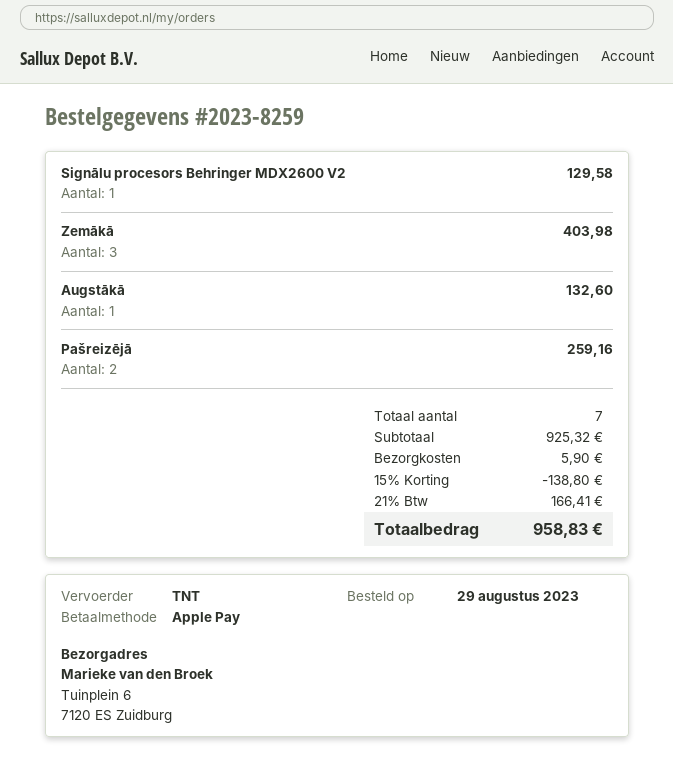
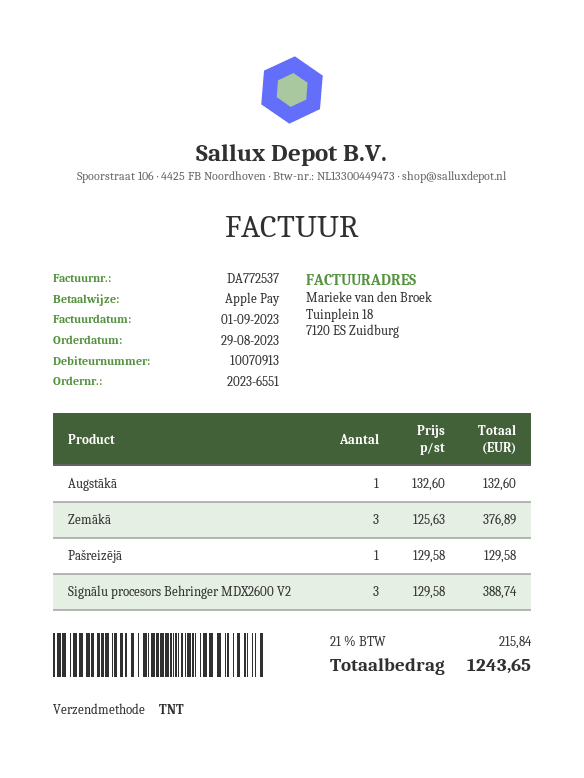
order number: 2023-8259 -> 2023-6551
Signālu procesors Behringer MDX2600 V2: 1 for 129.58 -> 3 for 388.74
Zemākā: 3 for 403.98 -> 3 for 376.89
Pašreizējā: 2 for 259.16 -> 1 for 129.58
discount: 15% = 138.80 -> none
shipping: 5.90 -> none
tax: 21% = 166.41 -> 21% = 215.84
total: 958.83 -> 1243.65

